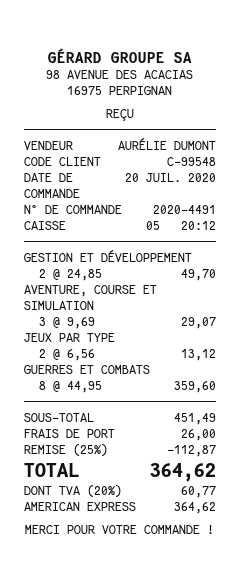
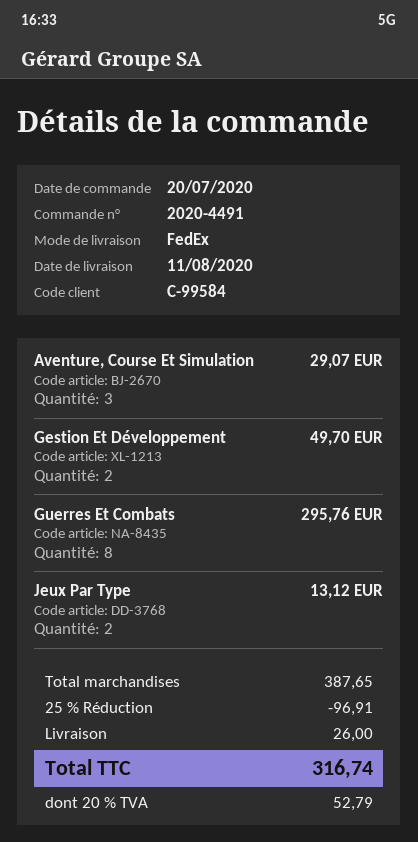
customer number: C-99548 -> C-99584
GUERRES ET COMBATS: 8 for 359.60 -> 8 for 295.76
subtotal: 451.49 -> 387.65
discount: 25% = 112.87 -> 25% = 96.91
tax: 20% = 60.77 -> 20% = 52.79
total: 364.62 -> 316.74

